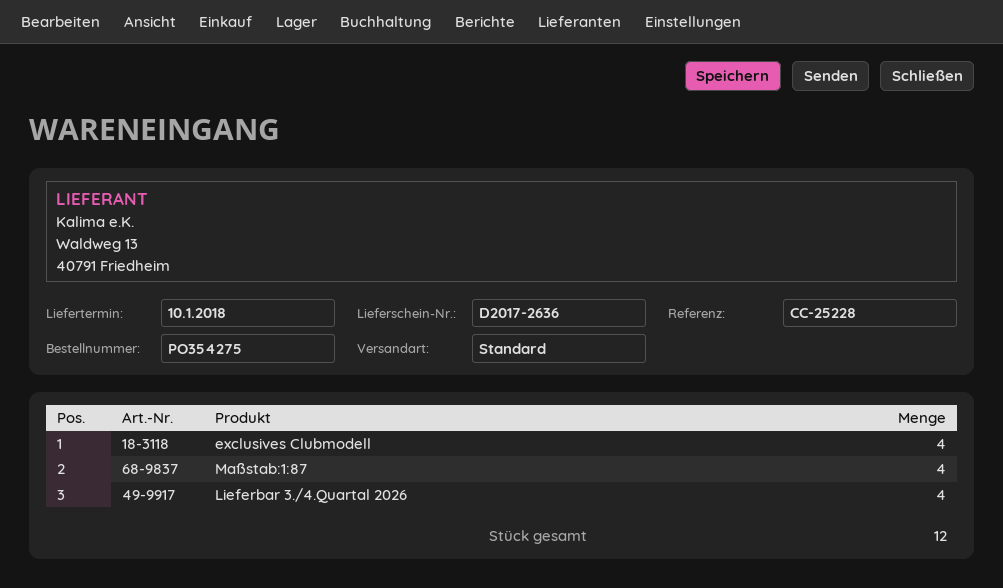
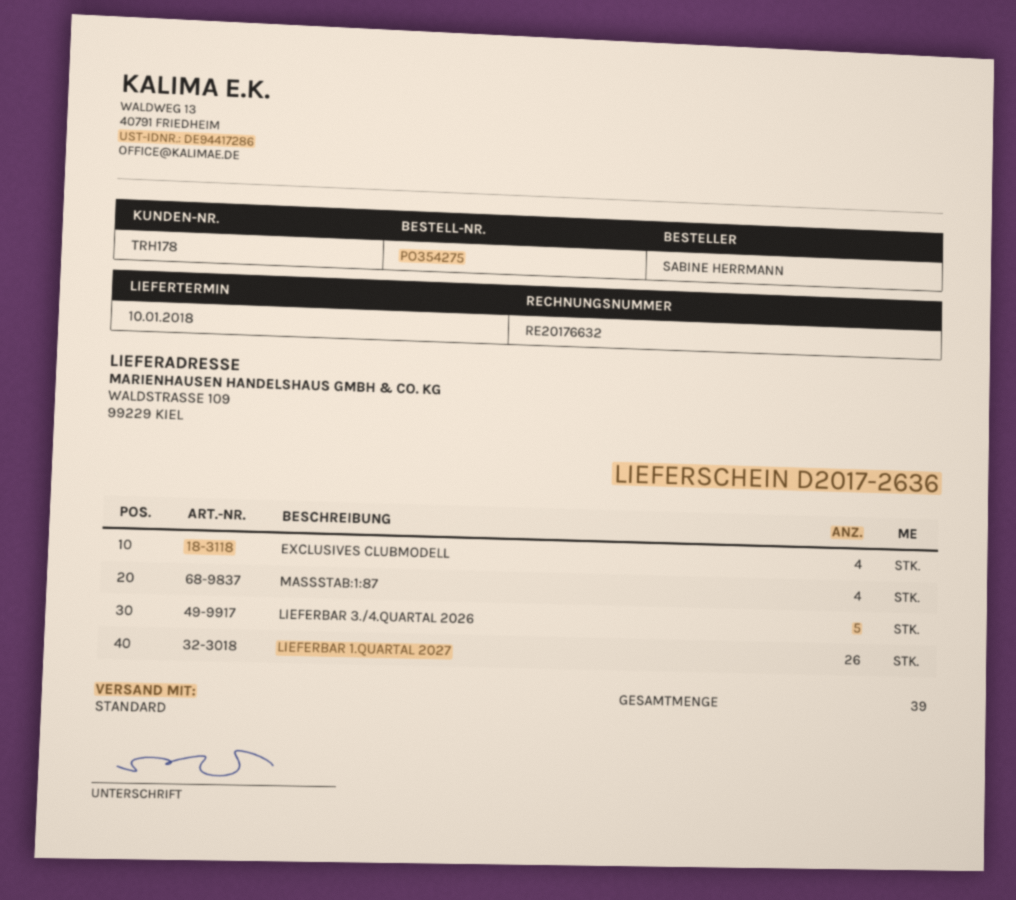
Lieferbar 3./4.Quartal 2026: 4 -> 5
LIEFERBAR 1.QUARTAL 2027: none -> 26
total quantity: 12 -> 39

